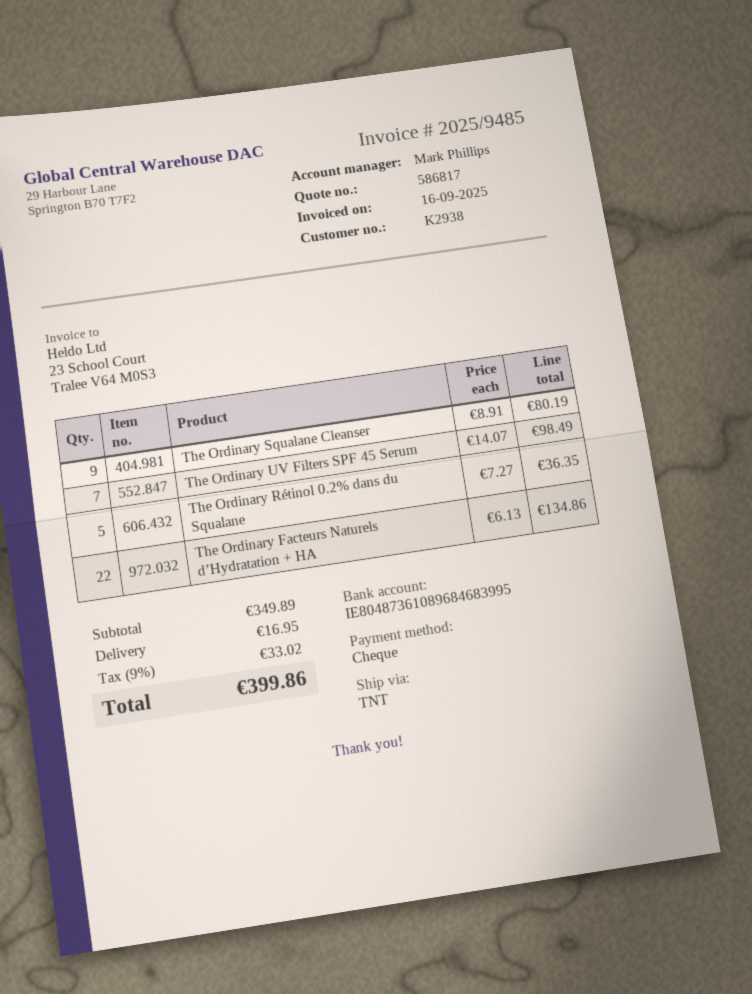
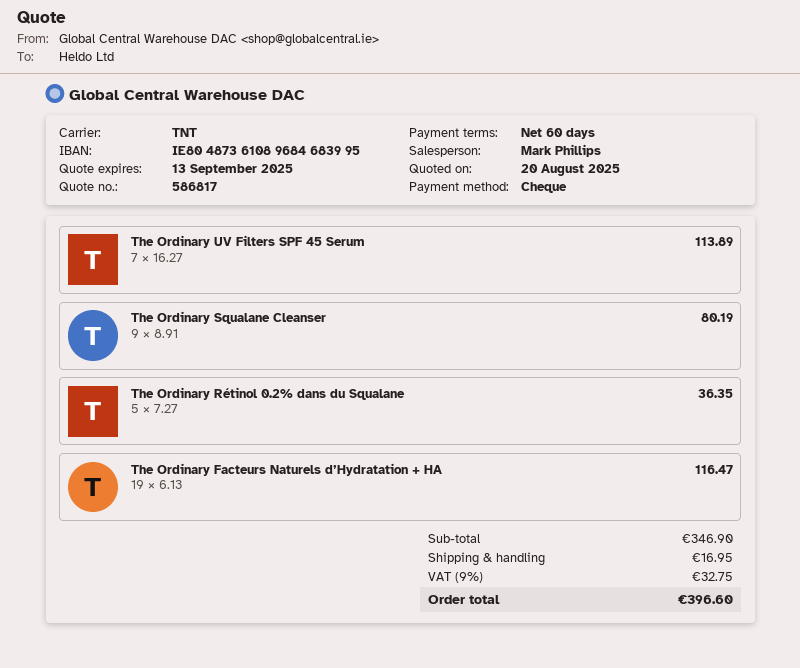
The Ordinary UV Filters SPF 45 Serum: 7 x 14.07 = 98.49 -> 7 x 16.27 = 113.89
The Ordinary Facteurs Naturels d’Hydratation + HA: 22 x 6.13 = 134.86 -> 19 x 6.13 = 116.47
subtotal: 349.89 -> 346.90
tax: 9% = 33.02 -> 9% = 32.75
total: 399.86 -> 396.60

